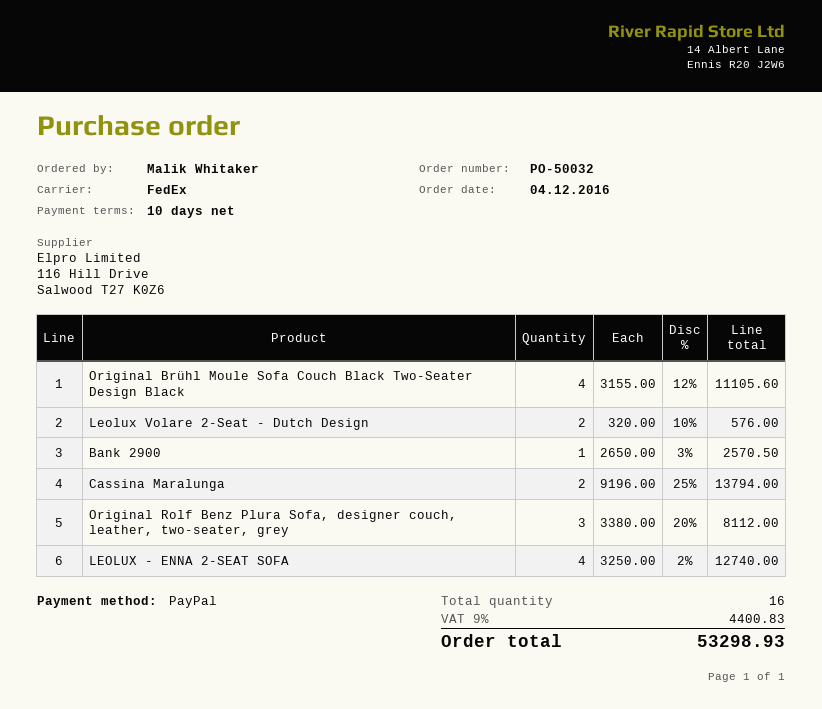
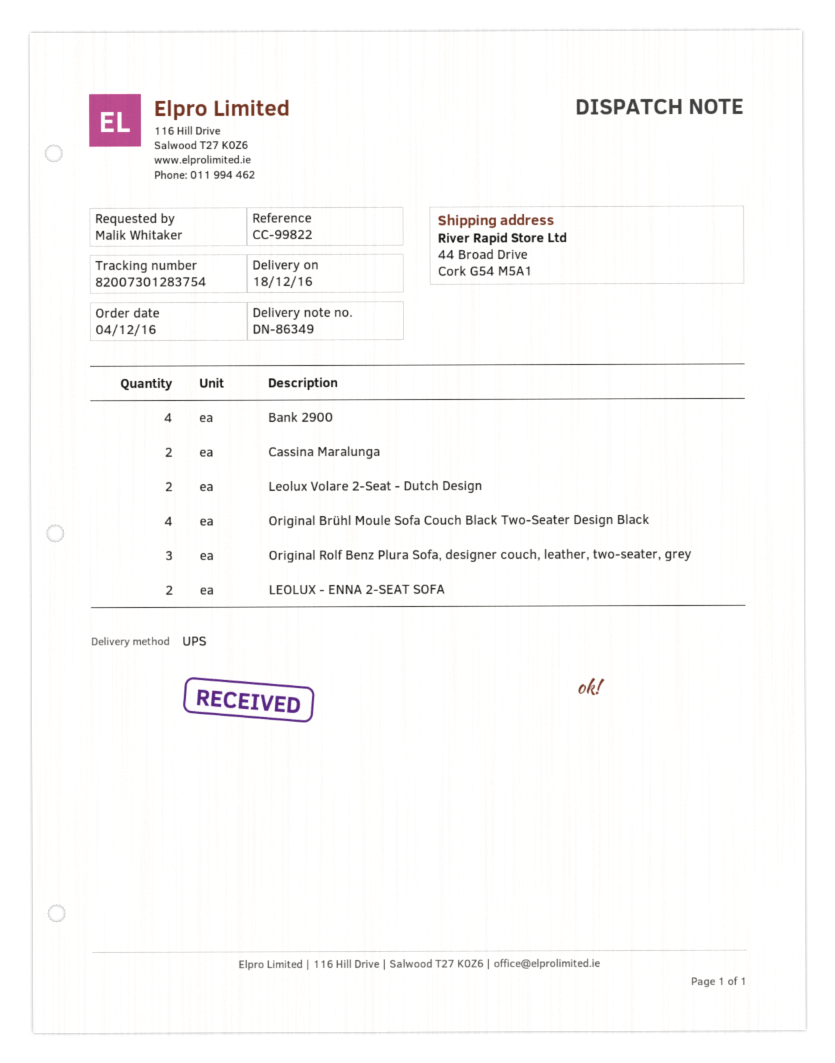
shipping method: FedEx -> UPS
Bank 2900: 1 -> 4
LEOLUX - ENNA 2-SEAT SOFA: 4 -> 2

